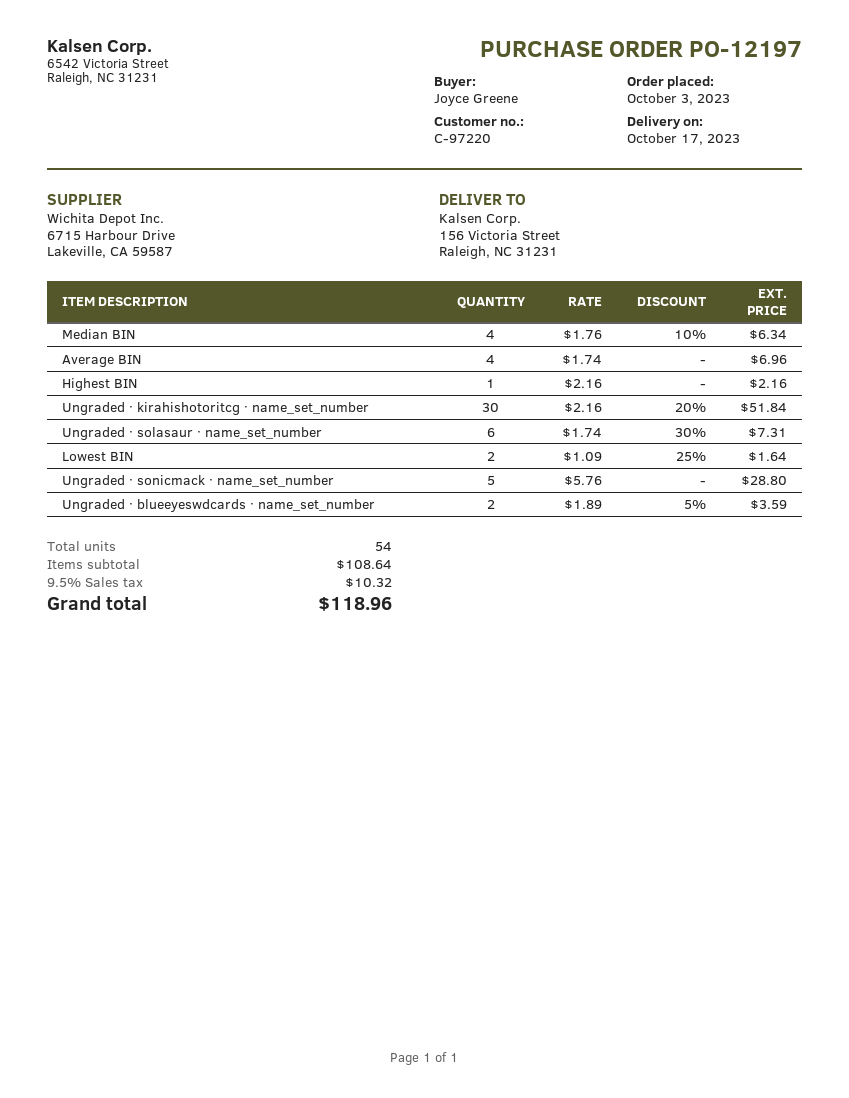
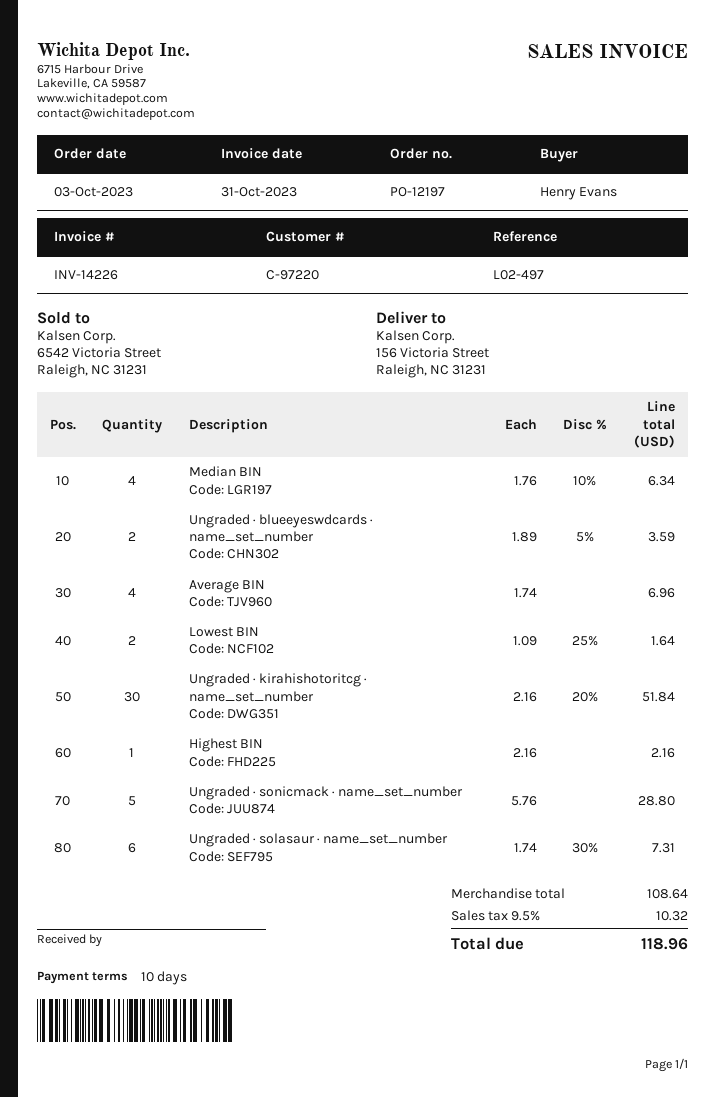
ordered by: Joyce Greene -> Henry Evans

